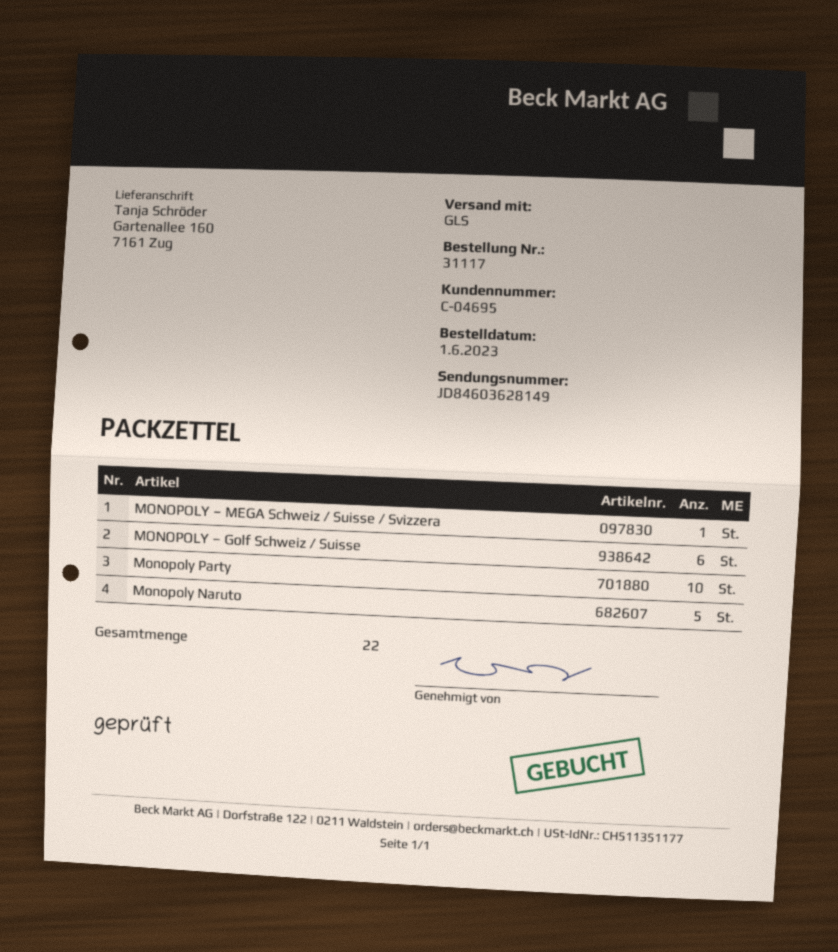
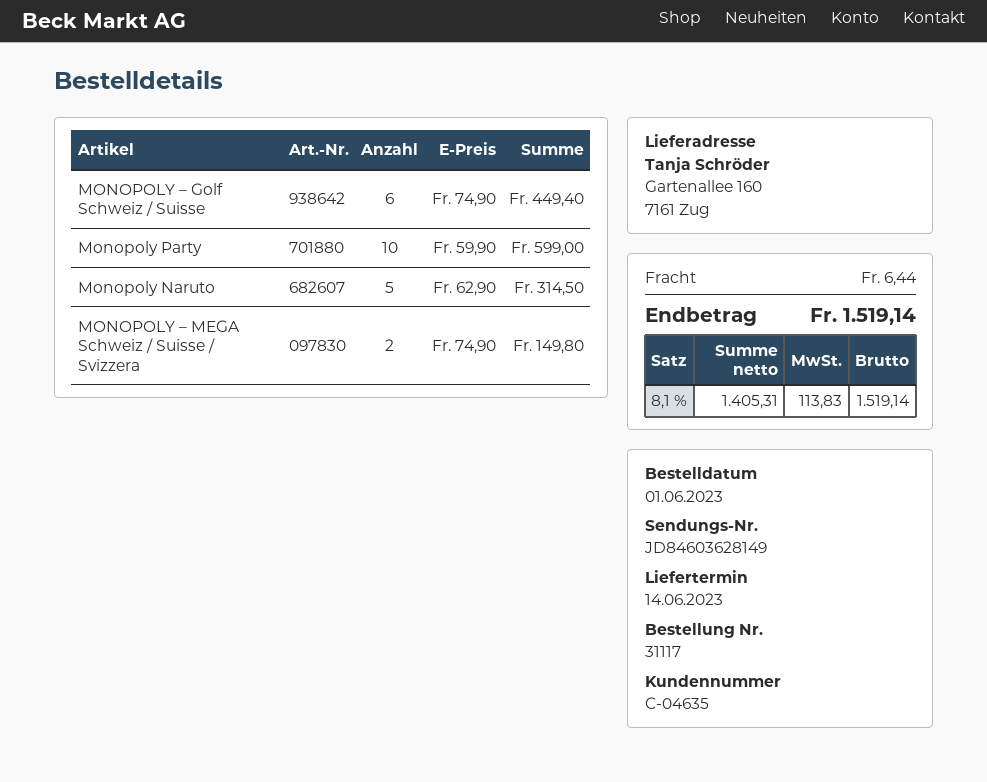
customer number: C-04695 -> C-04635
MONOPOLY – MEGA Schweiz / Suisse / Svizzera: 1 -> 2

